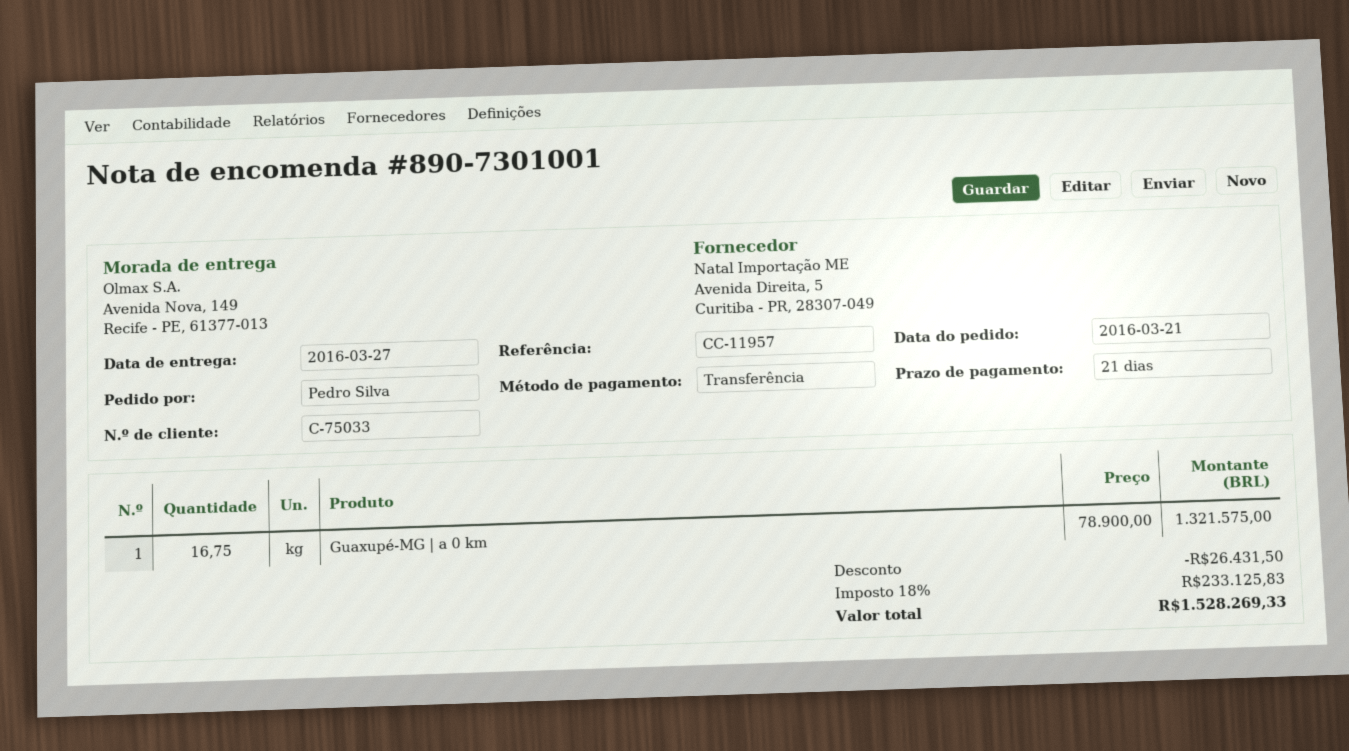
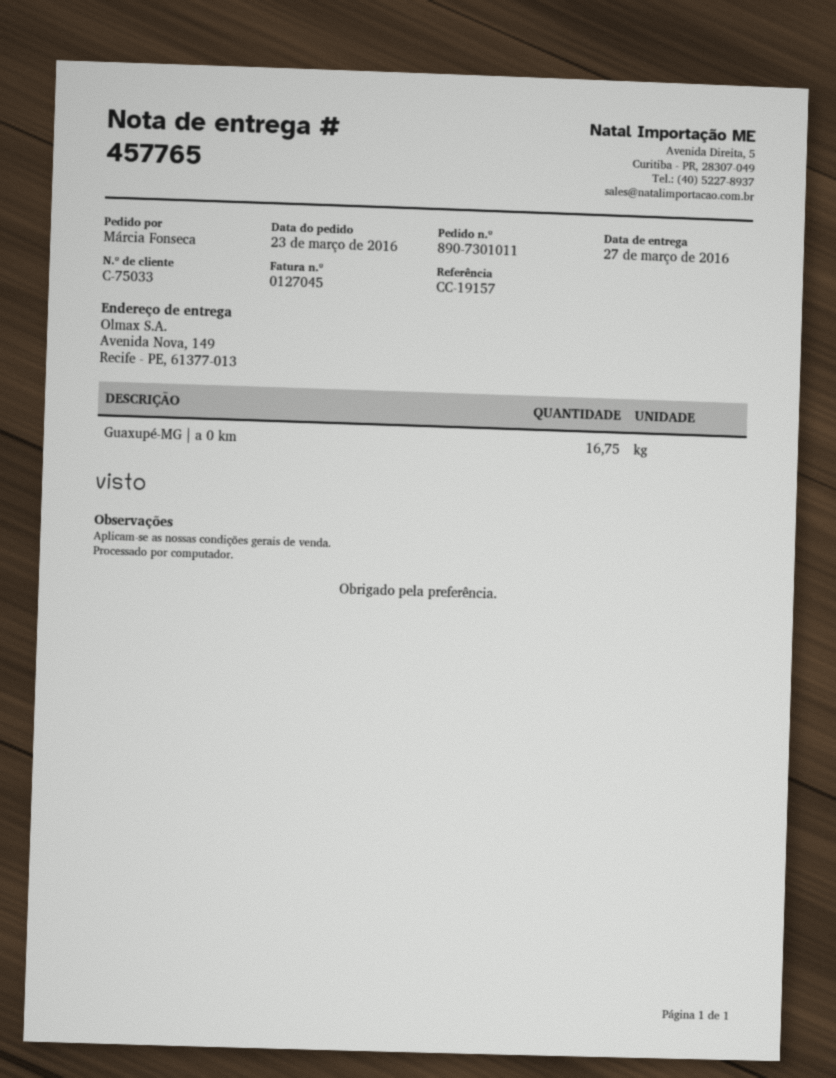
order number: 890-7301001 -> 890-7301011
order date: 2016-03-21 -> 2016-03-23
reference: CC-11957 -> CC-19157
ordered by: Pedro Silva -> Márcia Fonseca

